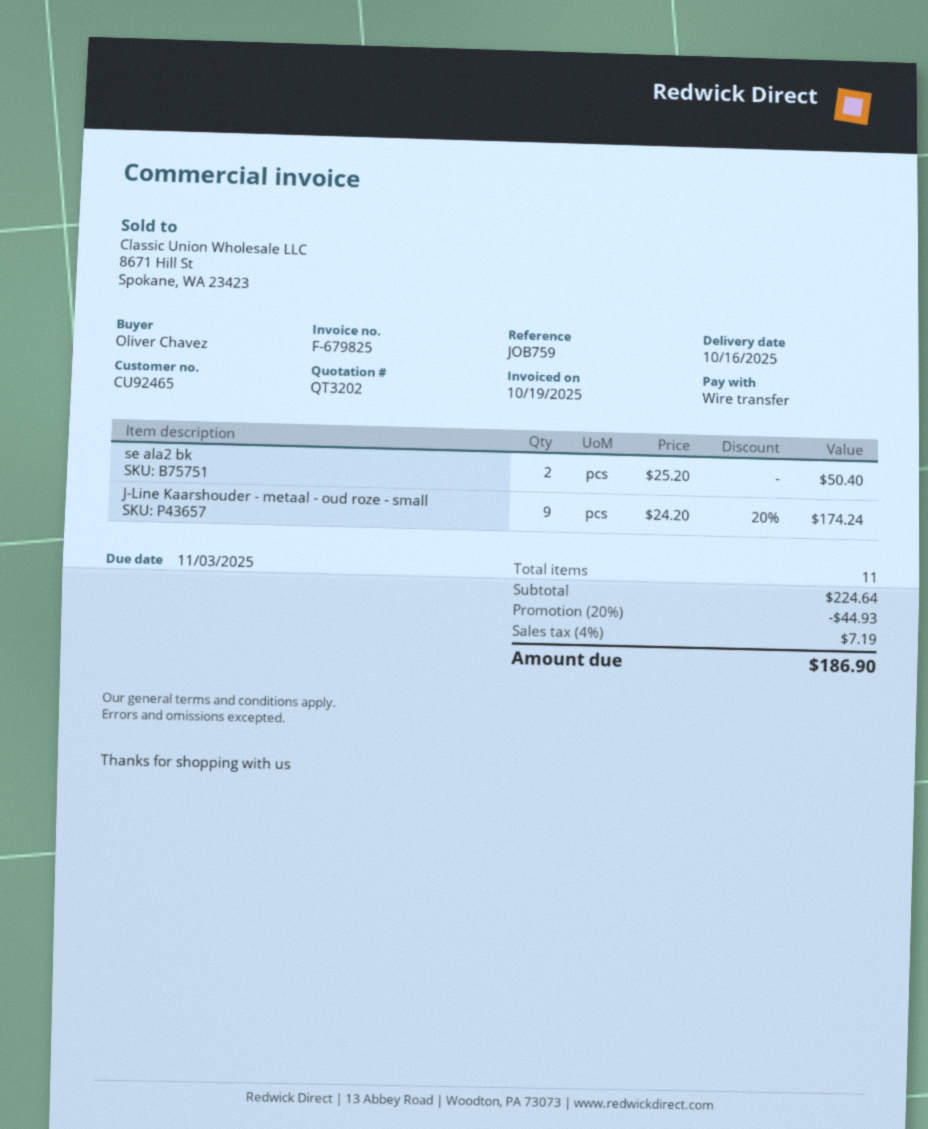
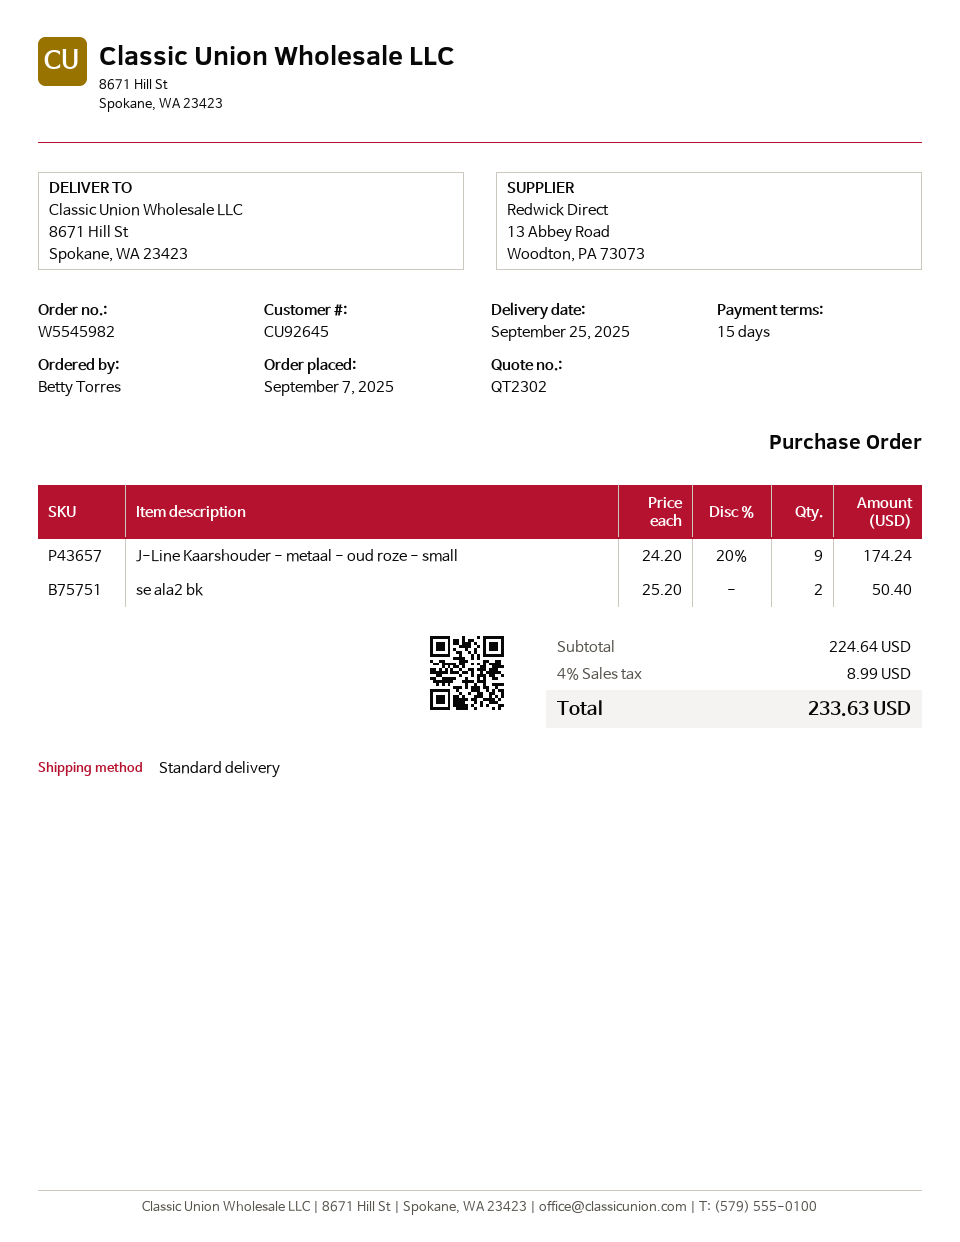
quote number: QT3202 -> QT2302
delivery date: 2025-10-16 -> 2025-09-25
customer number: CU92465 -> CU92645
ordered by: Oliver Chavez -> Betty Torres
discount: 20% = 44.93 -> none
tax: 4% = 7.19 -> 4% = 8.99
total: 186.90 -> 233.63

